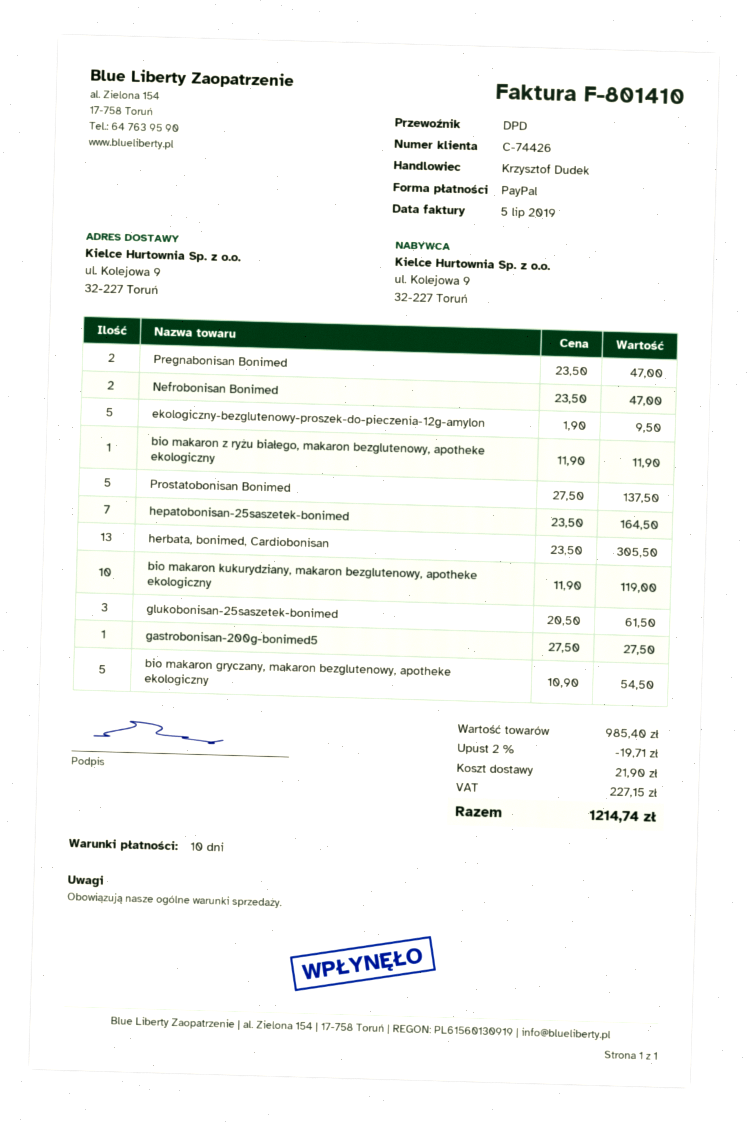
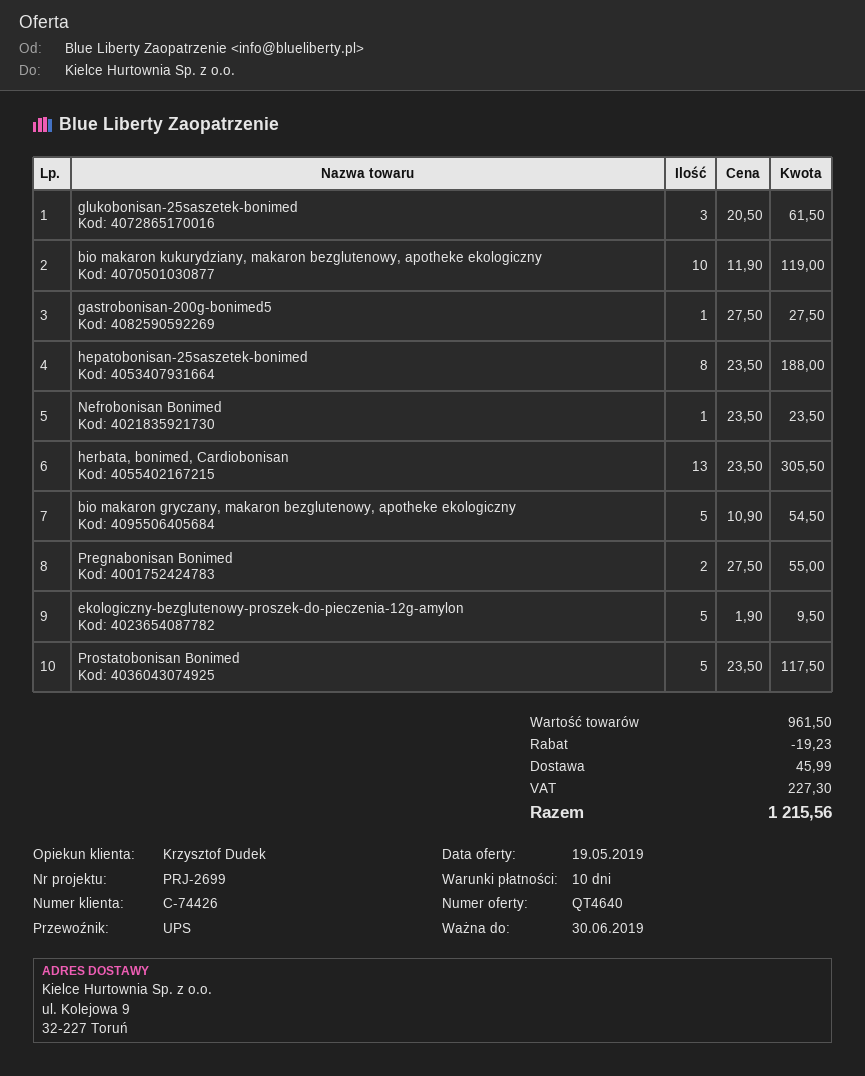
shipping method: DPD -> UPS
Pregnabonisan Bonimed: 2 x 23.50 = 47.00 -> 2 x 27.50 = 55.00
Nefrobonisan Bonimed: 2 x 23.50 = 47.00 -> 1 x 23.50 = 23.50
bio makaron z ryżu białego, makaron bezglutenowy, apotheke ekologiczny: 1 x 11.90 = 11.90 -> none
Prostatobonisan Bonimed: 5 x 27.50 = 137.50 -> 5 x 23.50 = 117.50
hepatobonisan-25saszetek-bonimed: 7 x 23.50 = 164.50 -> 8 x 23.50 = 188.00
subtotal: 985.40 -> 961.50
discount: 19.71 -> 19.23
shipping: 21.90 -> 45.99
tax: 227.15 -> 227.30
total: 1214.74 -> 1215.56

